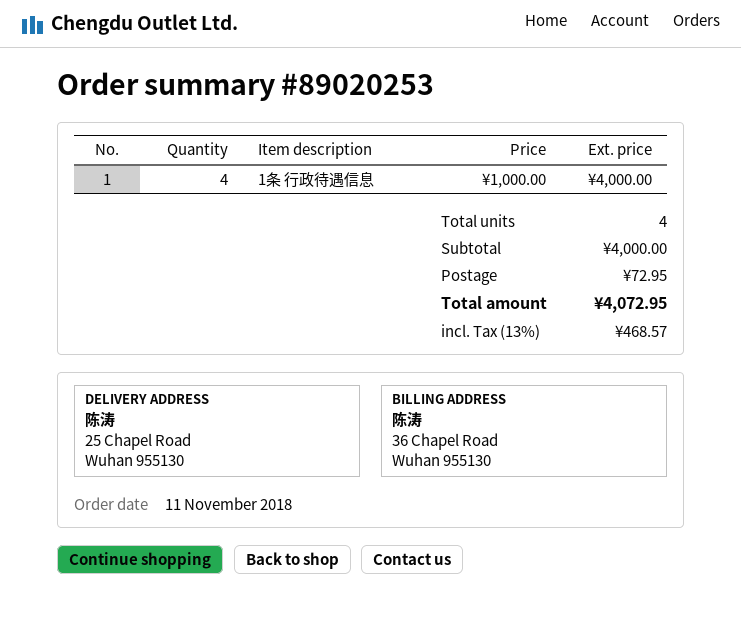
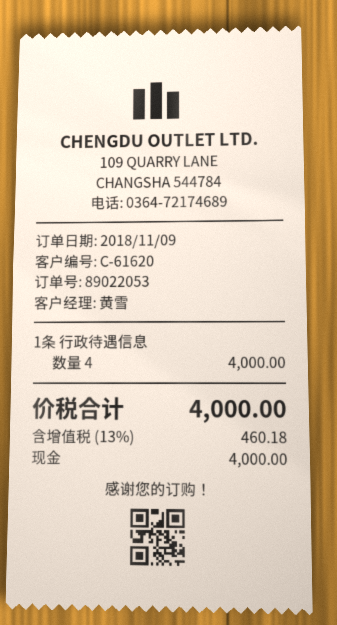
order number: 89020253 -> 89022053
order date: 2018-11-11 -> 2018-11-09
shipping: 72.95 -> none
tax: 13% = 468.57 -> 13% = 460.18
total: 4072.95 -> 4000.00

